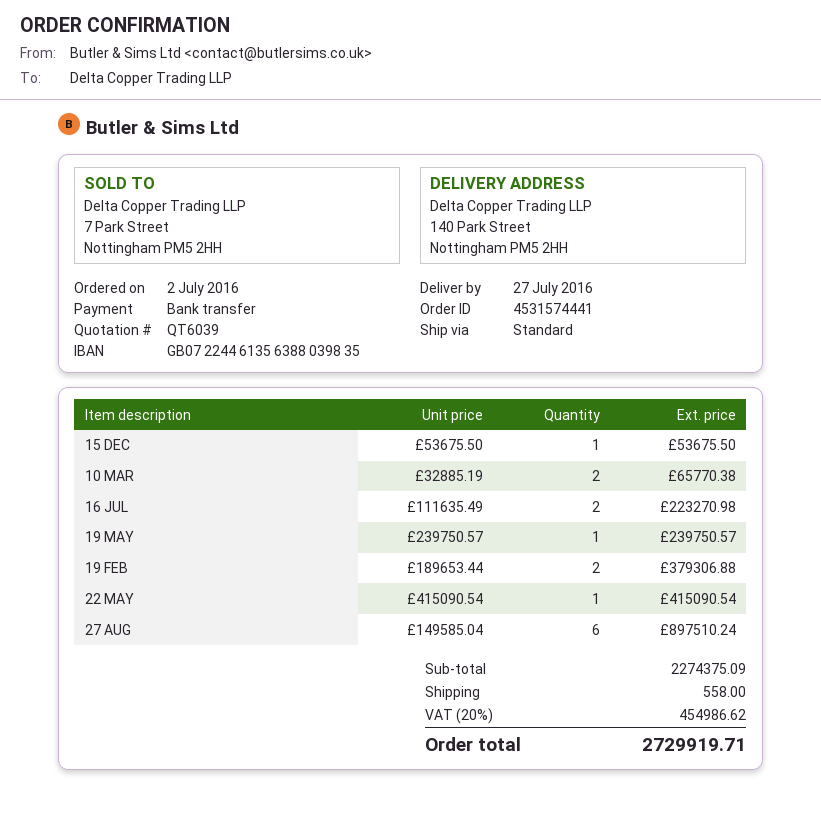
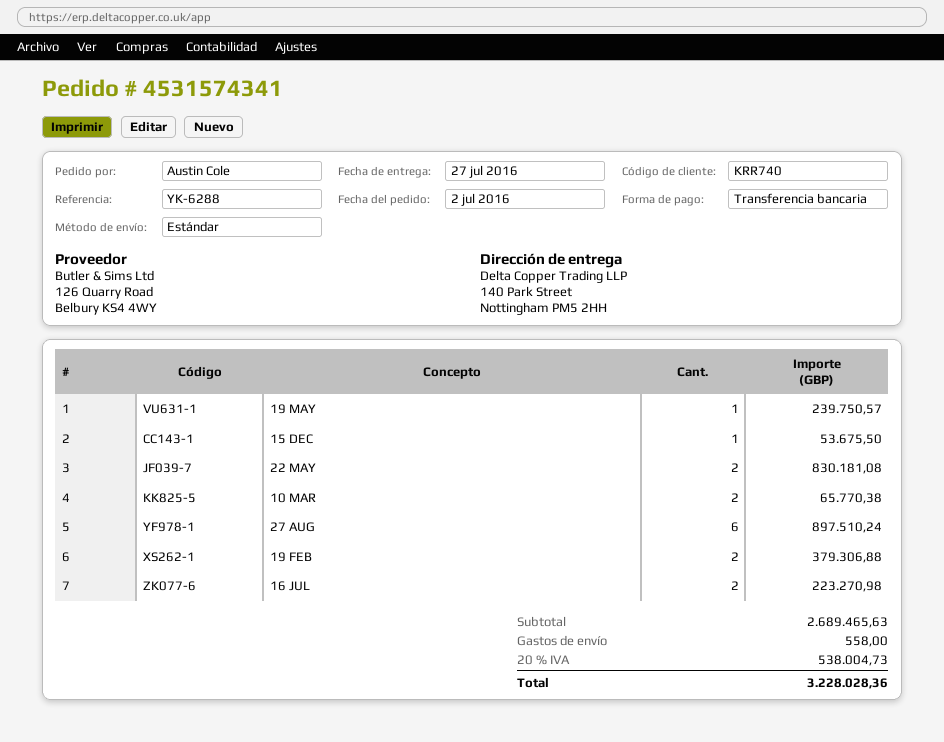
order number: 4531574441 -> 4531574341
22 MAY: 1 for 415090.54 -> 2 for 830181.08
subtotal: 2274375.09 -> 2689465.63
tax: 20% = 454986.62 -> 20% = 538004.73
total: 2729919.71 -> 3228028.36

